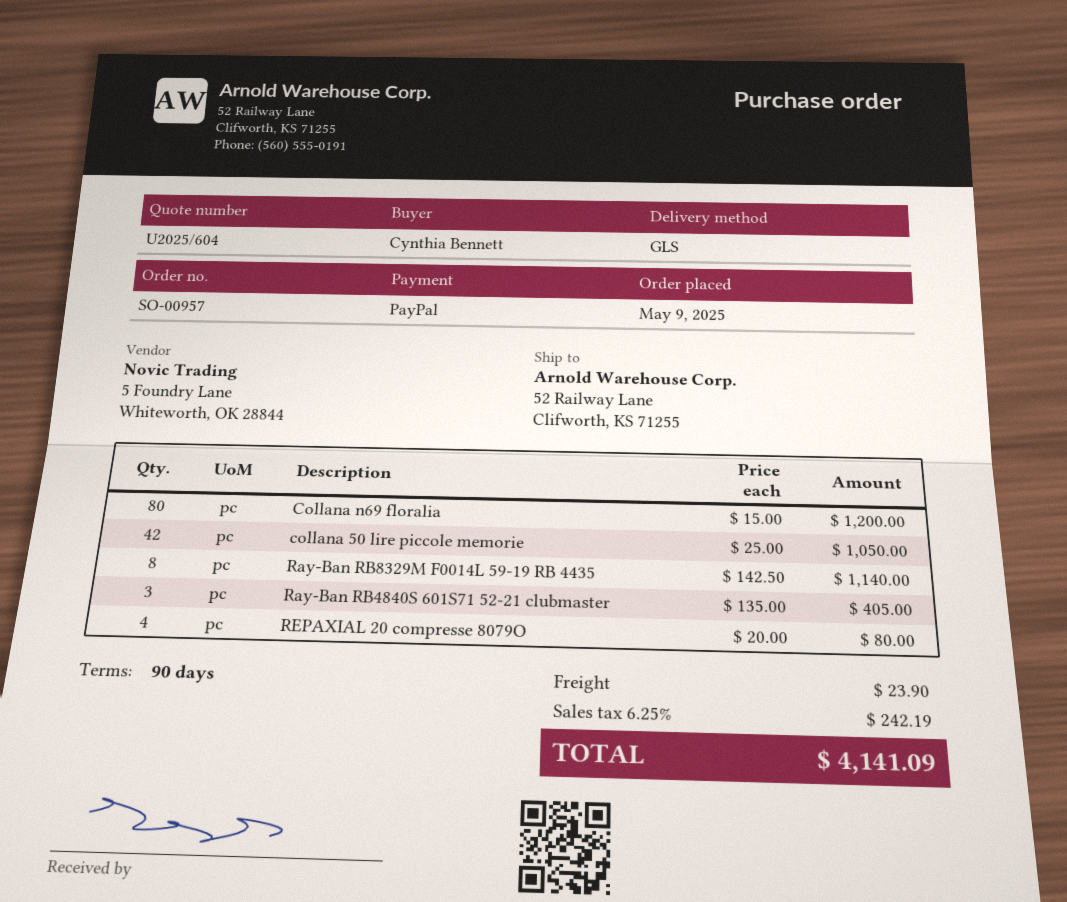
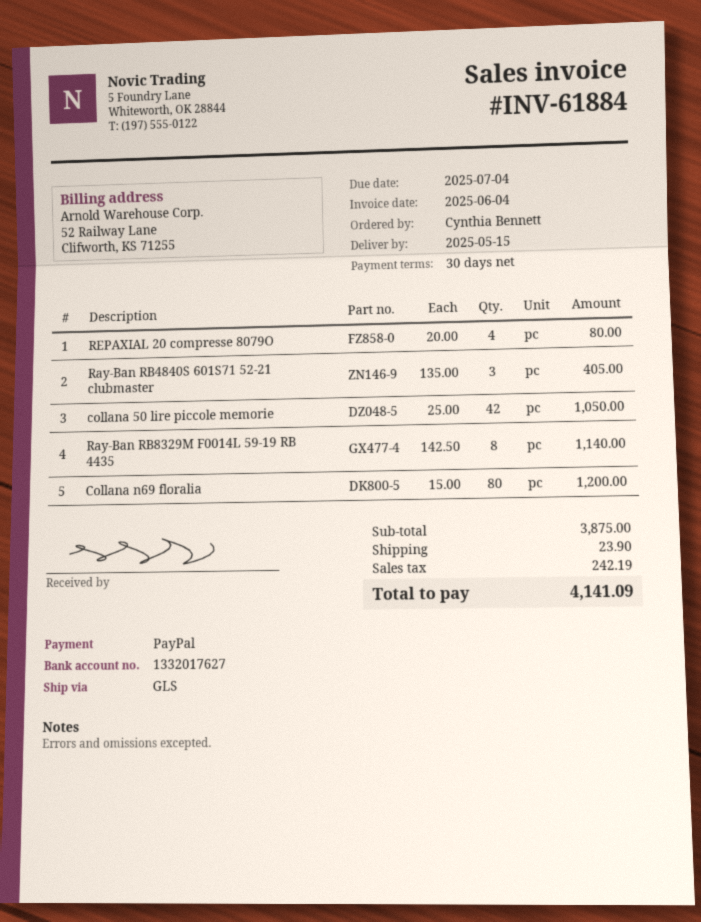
payment terms: 90 days -> 30 days

